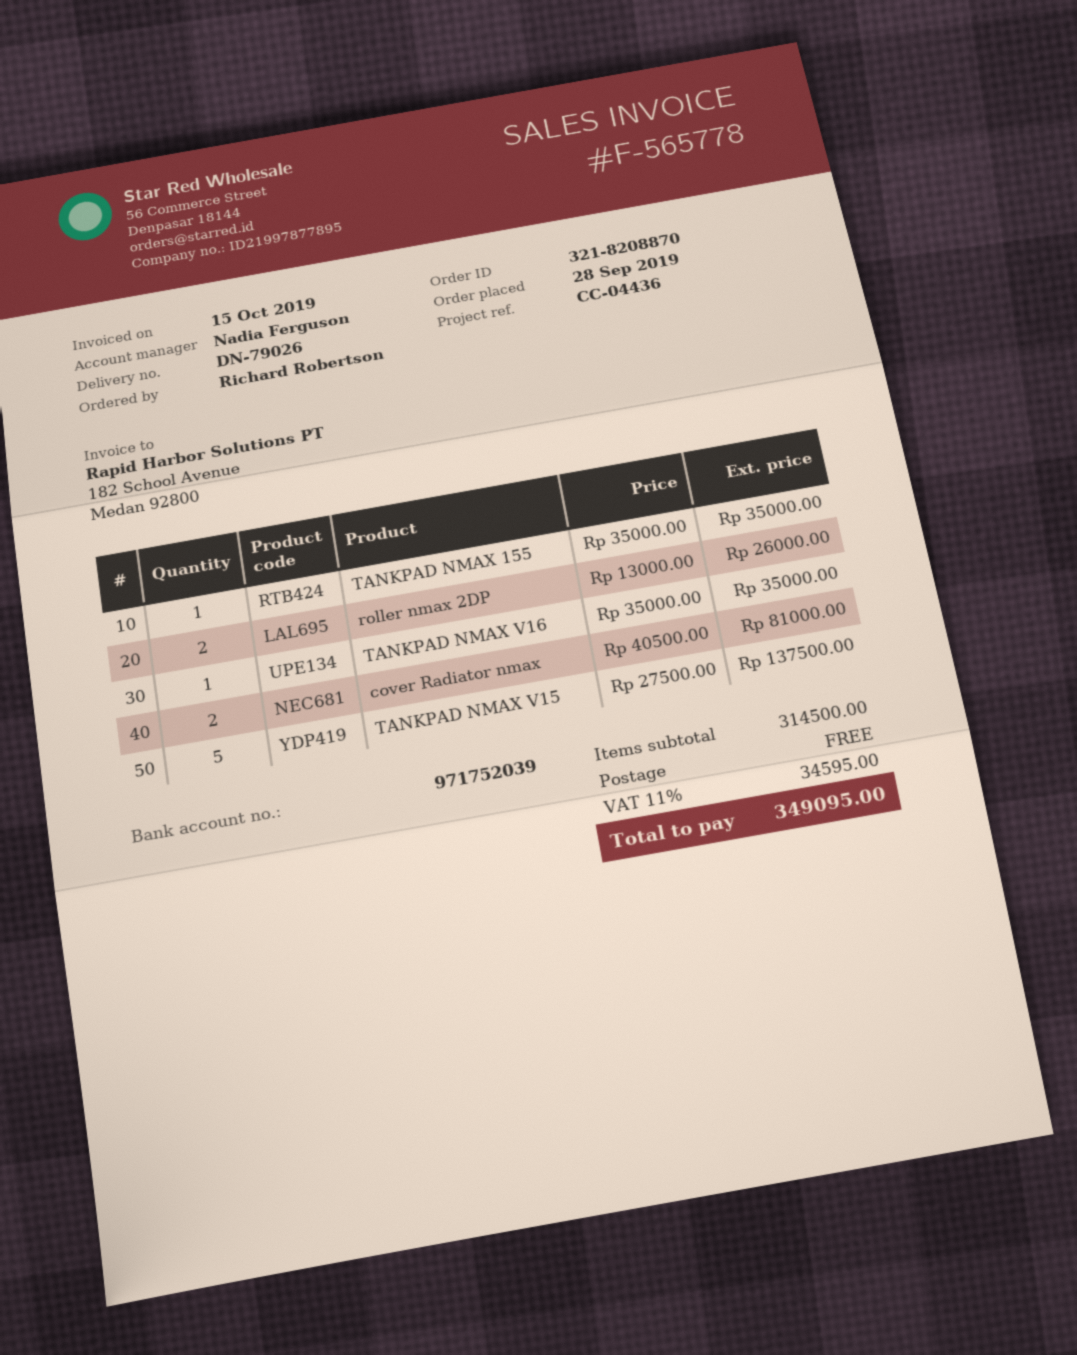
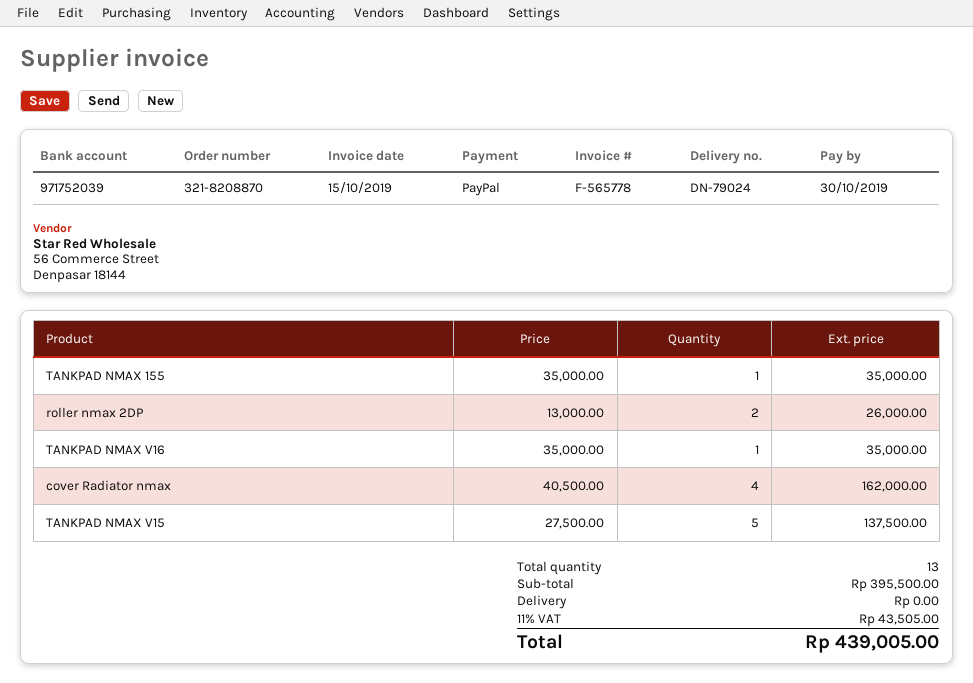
delivery note number: DN-79026 -> DN-79024
cover Radiator nmax: 2 x 40500.00 = 81000.00 -> 4 x 40500.00 = 162000.00
subtotal: 314500.00 -> 395500.00
tax: 11% = 34595.00 -> 11% = 43505.00
total: 349095.00 -> 439005.00

